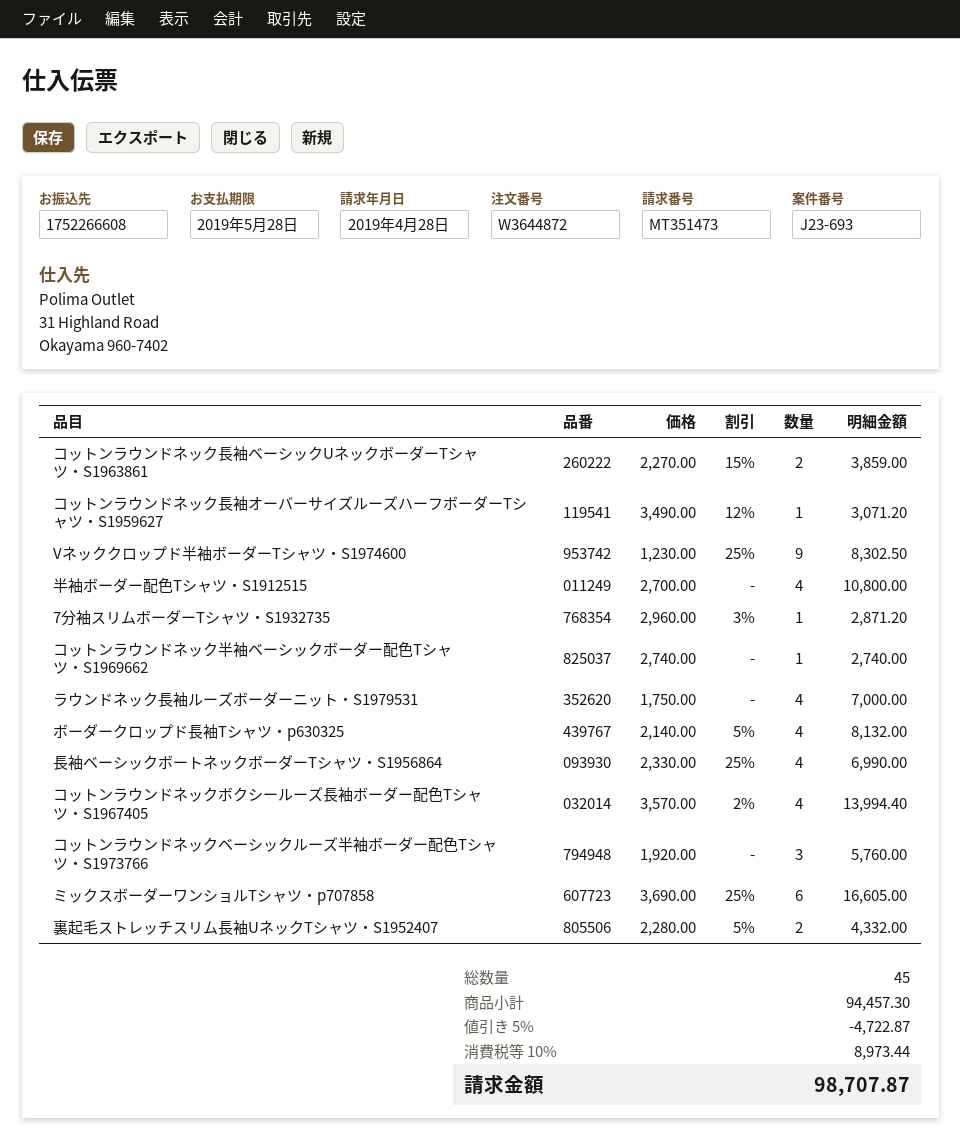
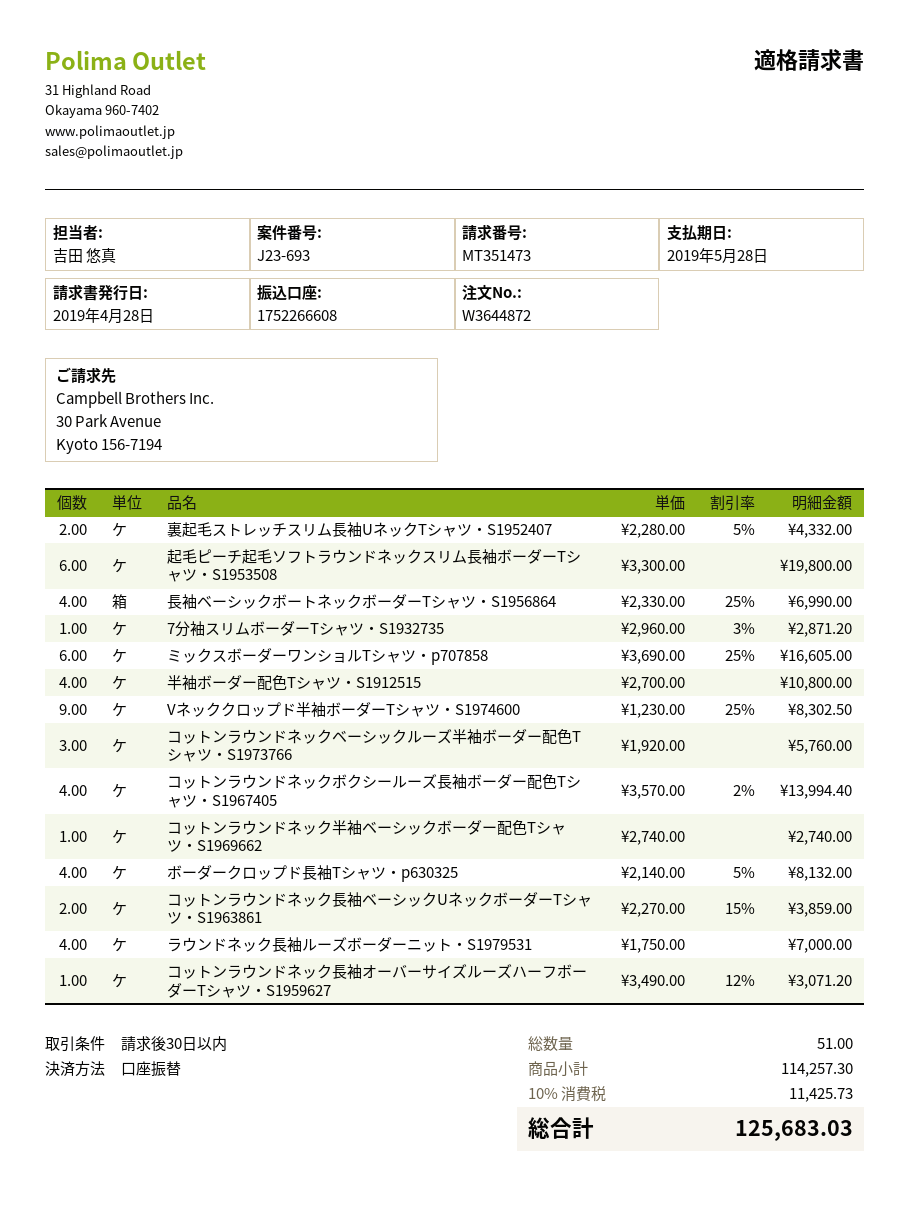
起毛ピーチ起毛ソフトラウンドネックスリム長袖ボーダーTシャツ・S1953508: none -> 6 x 3300.00 = 19800.00
total quantity: 45 -> 51
subtotal: 94457.30 -> 114257.30
discount: 5% = 4722.87 -> none
tax: 10% = 8973.44 -> 10% = 11425.73
total: 98707.87 -> 125683.03

